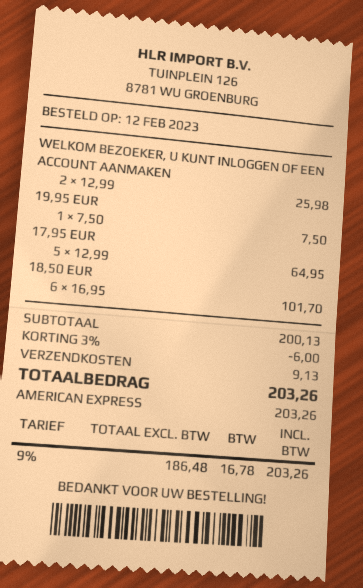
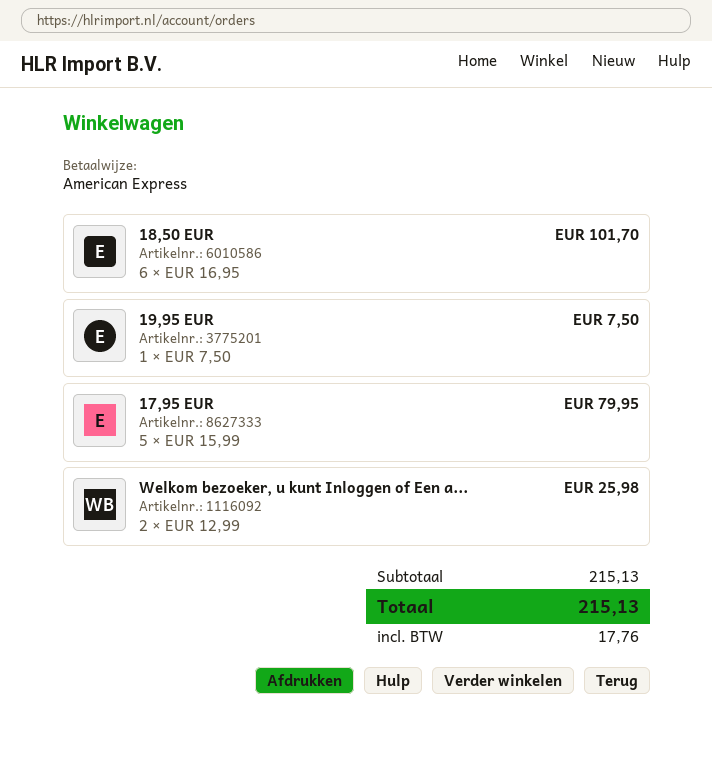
17,95 EUR: 5 x 12.99 = 64.95 -> 5 x 15.99 = 79.95
subtotal: 200.13 -> 215.13
discount: 3% = 6.00 -> none
shipping: 9.13 -> none
tax: 16.78 -> 17.76
total: 203.26 -> 215.13

